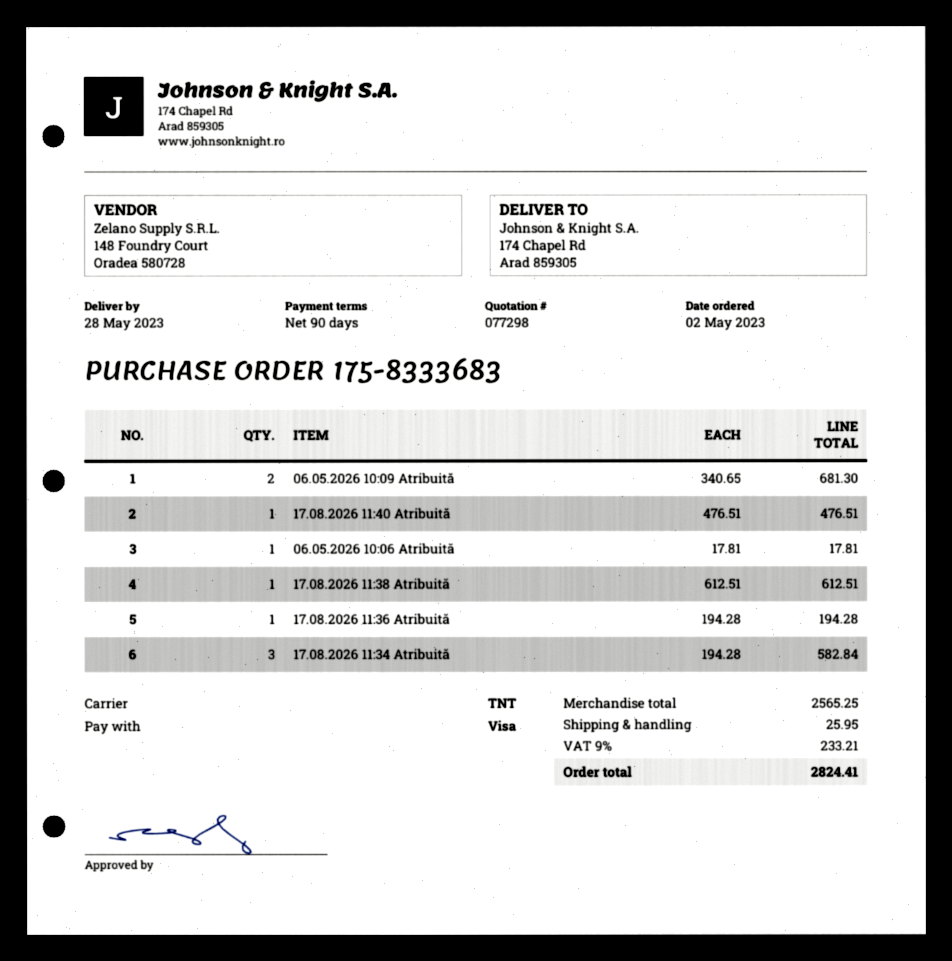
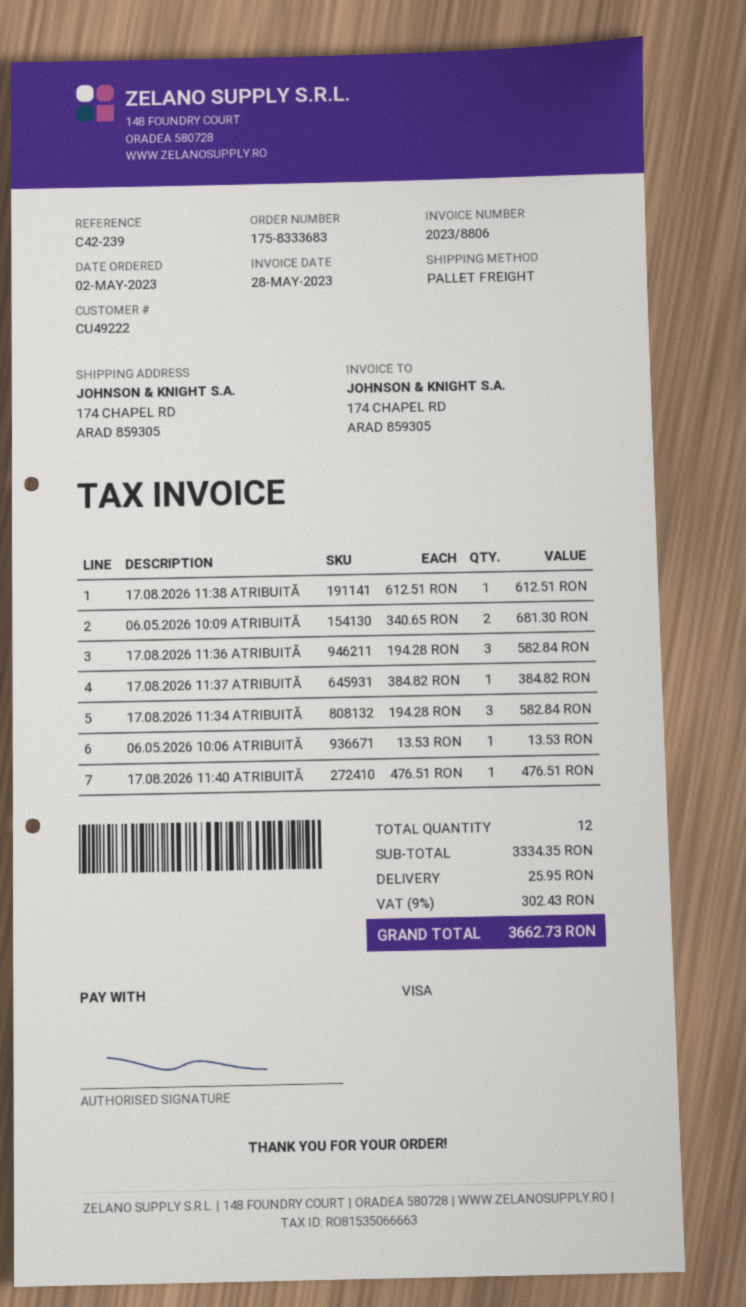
shipping method: TNT -> pallet freight
06.05.2026 10:06 Atribuită: 1 x 17.81 = 17.81 -> 1 x 13.53 = 13.53
17.08.2026 11:36 Atribuită: 1 x 194.28 = 194.28 -> 3 x 194.28 = 582.84
17.08.2026 11:37 ATRIBUITĂ: none -> 1 x 384.82 = 384.82
subtotal: 2565.25 -> 3334.35
tax: 9% = 233.21 -> 9% = 302.43
total: 2824.41 -> 3662.73

